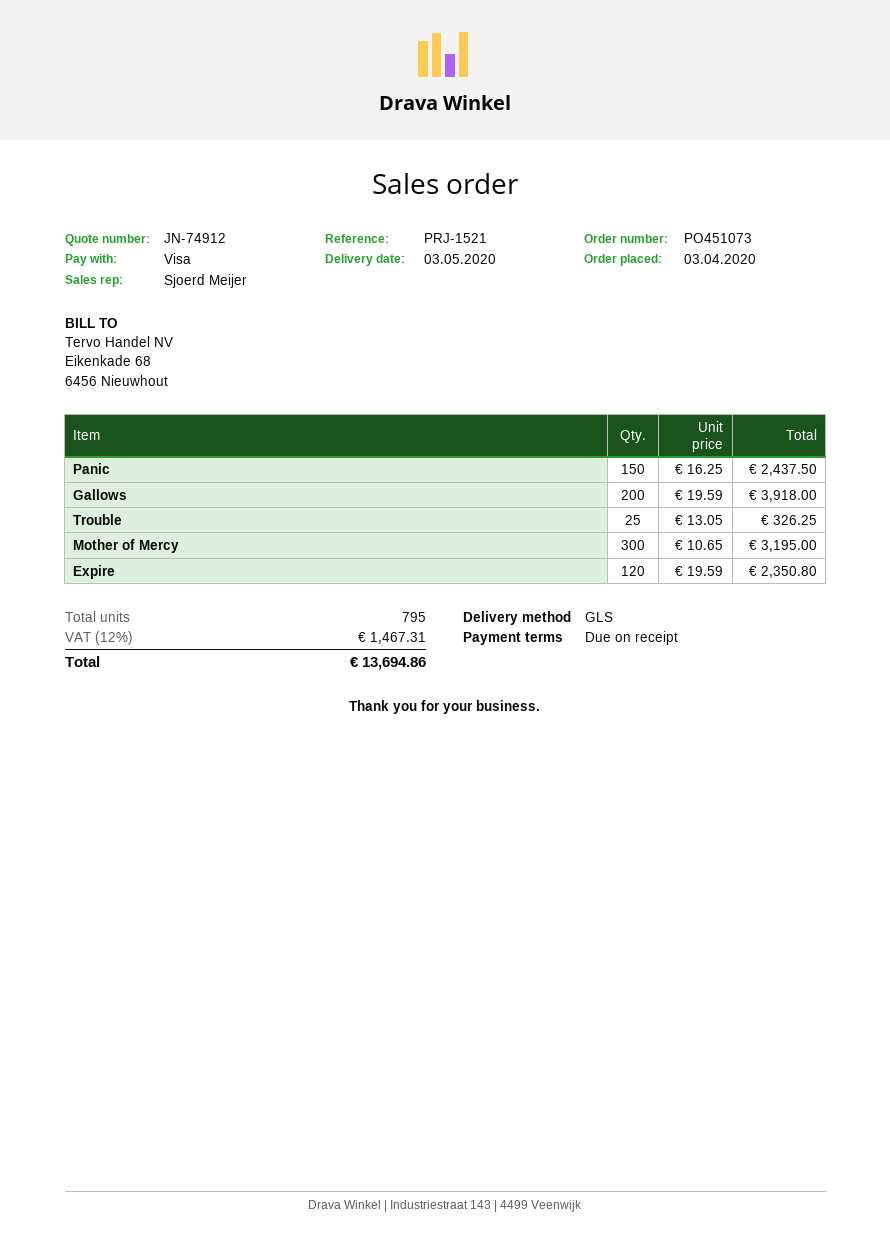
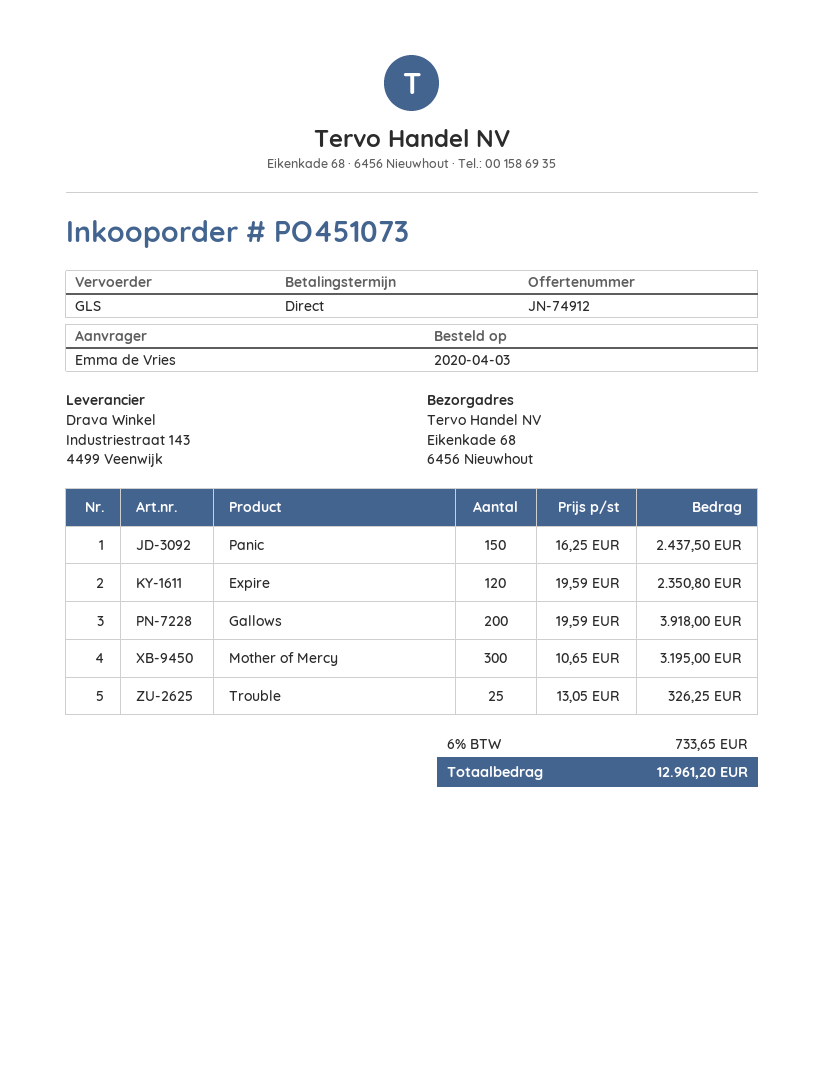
tax: 12% = 1467.31 -> 6% = 733.65
total: 13694.86 -> 12961.20

